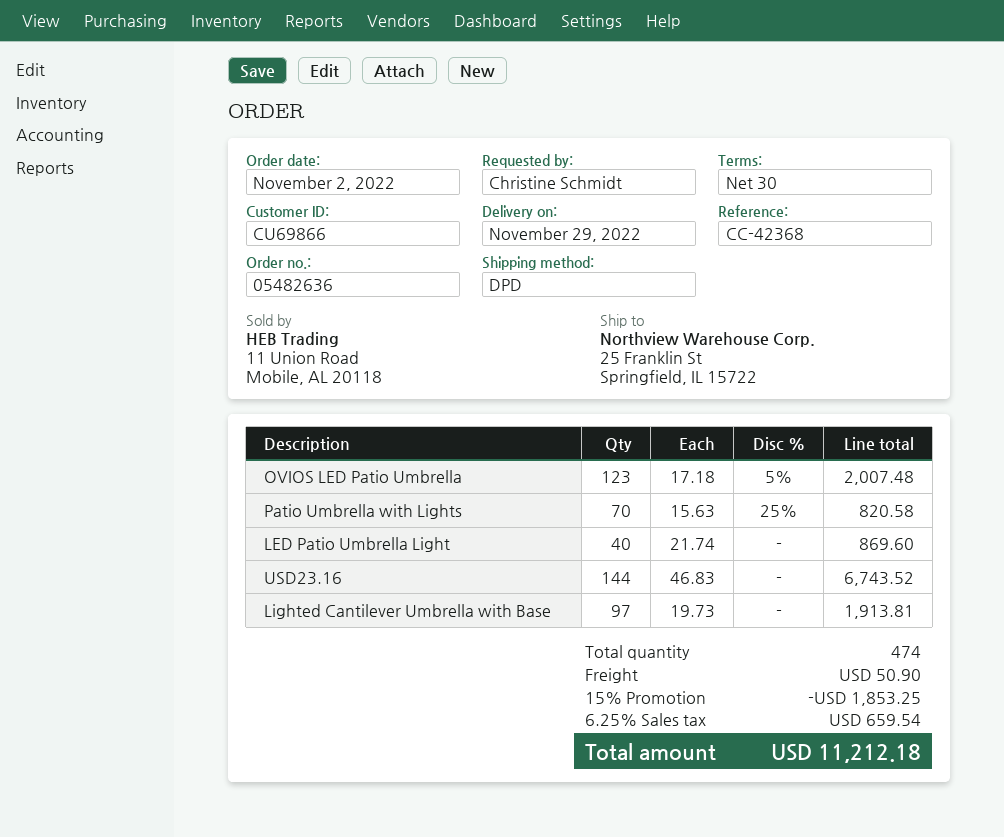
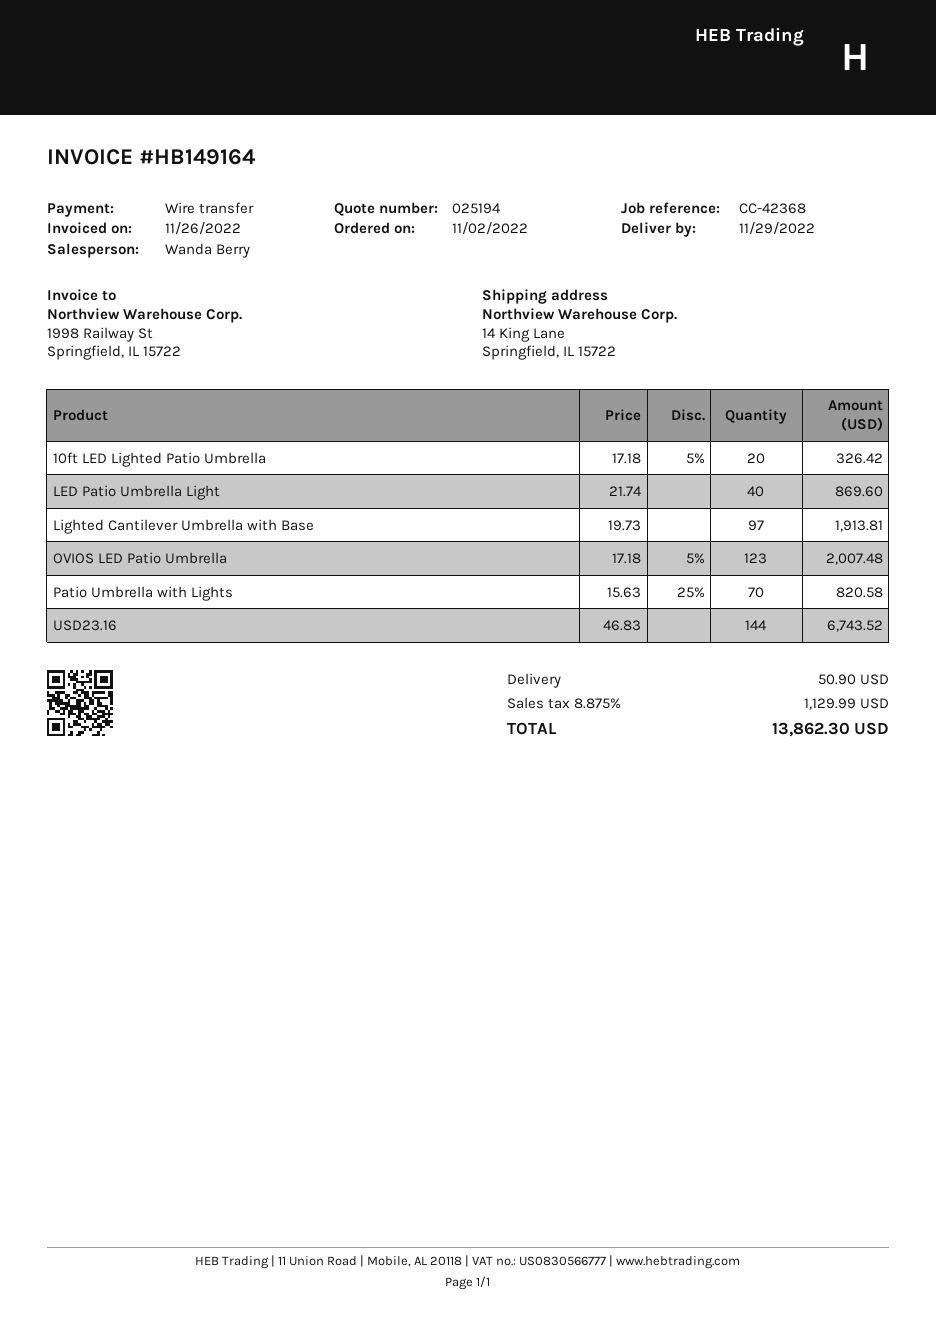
ship to: 25 Franklin St, Springfield, IL 15722 -> 14 King Lane, Springfield, IL 15722
10ft LED Lighted Patio Umbrella: none -> 20 x 17.18 - 5% = 326.42
discount: 15% = 1853.25 -> none
tax: 6.25% = 659.54 -> 8.875% = 1129.99
total: 11212.18 -> 13862.30

